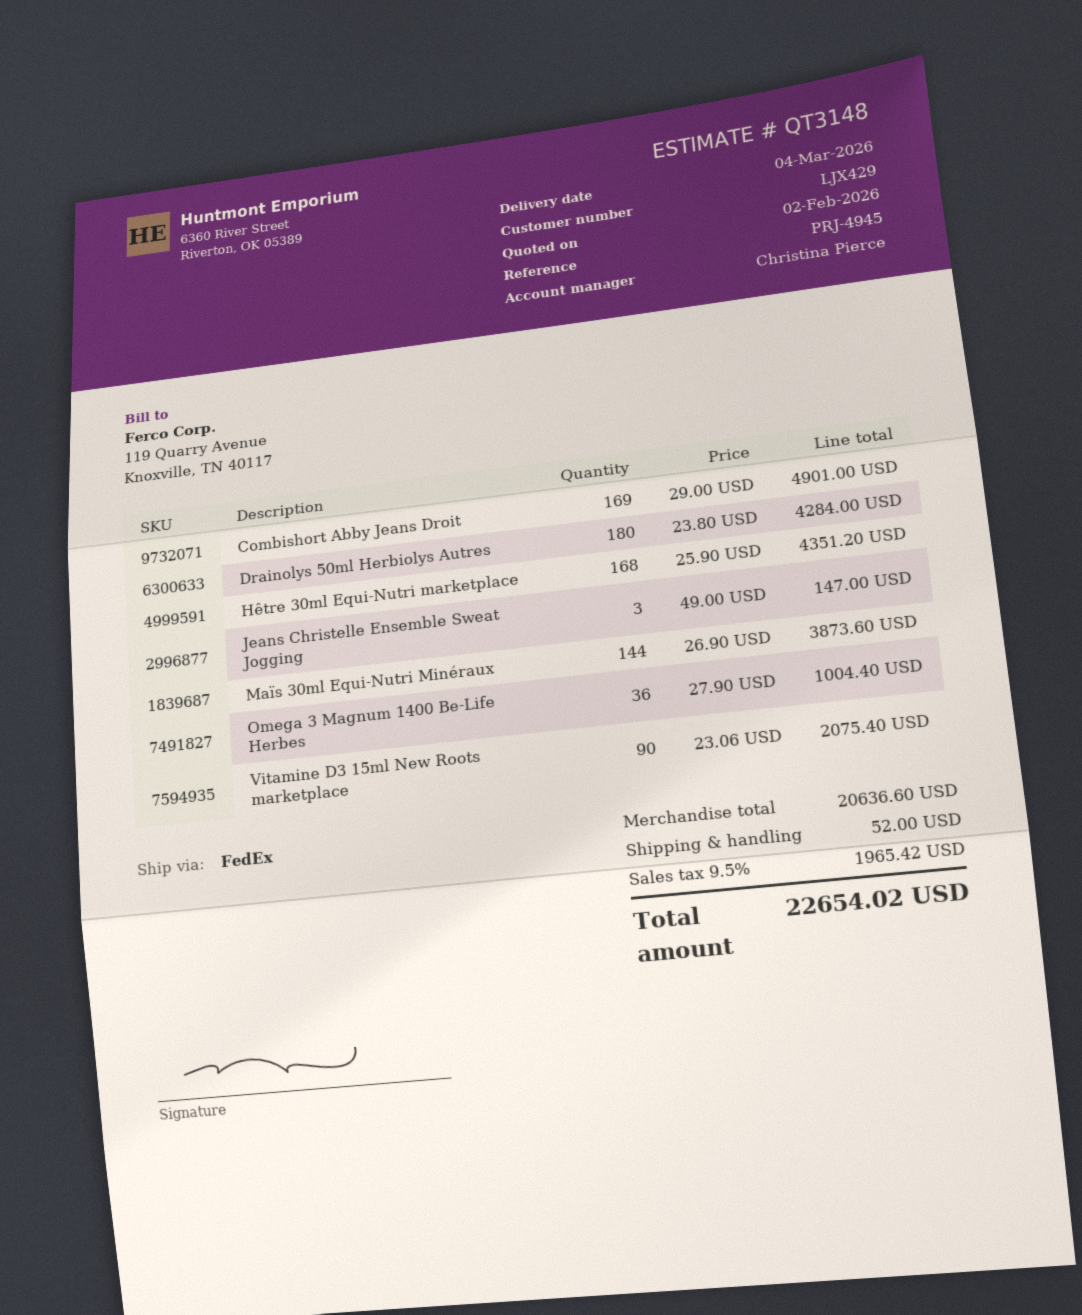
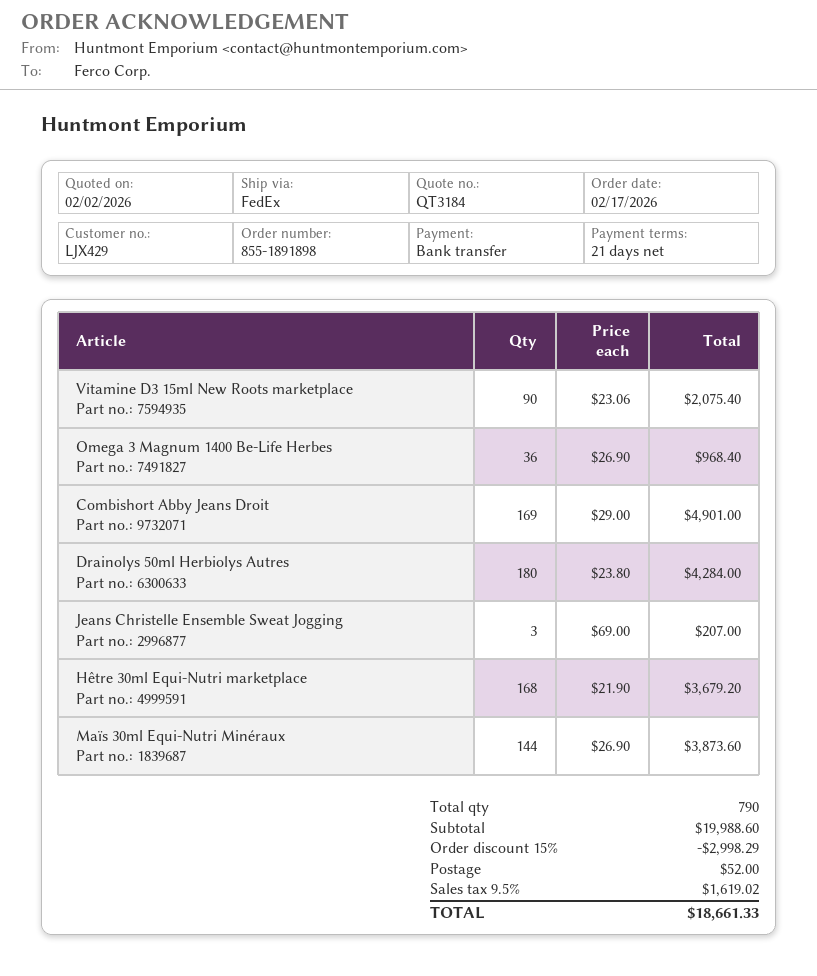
quote number: QT3148 -> QT3184
Hêtre 30ml Equi-Nutri marketplace: 168 x 25.90 = 4351.20 -> 168 x 21.90 = 3679.20
Jeans Christelle Ensemble Sweat Jogging: 3 x 49.00 = 147.00 -> 3 x 69.00 = 207.00
Omega 3 Magnum 1400 Be-Life Herbes: 36 x 27.90 = 1004.40 -> 36 x 26.90 = 968.40
subtotal: 20636.60 -> 19988.60
discount: none -> 15% = 2998.29
tax: 9.5% = 1965.42 -> 9.5% = 1619.02
total: 22654.02 -> 18661.33

